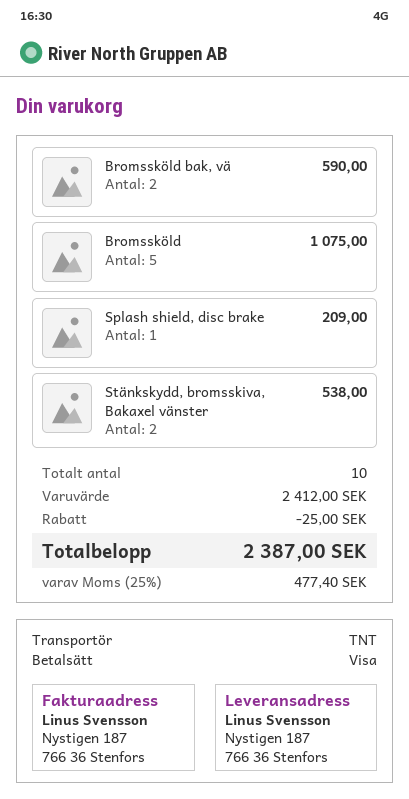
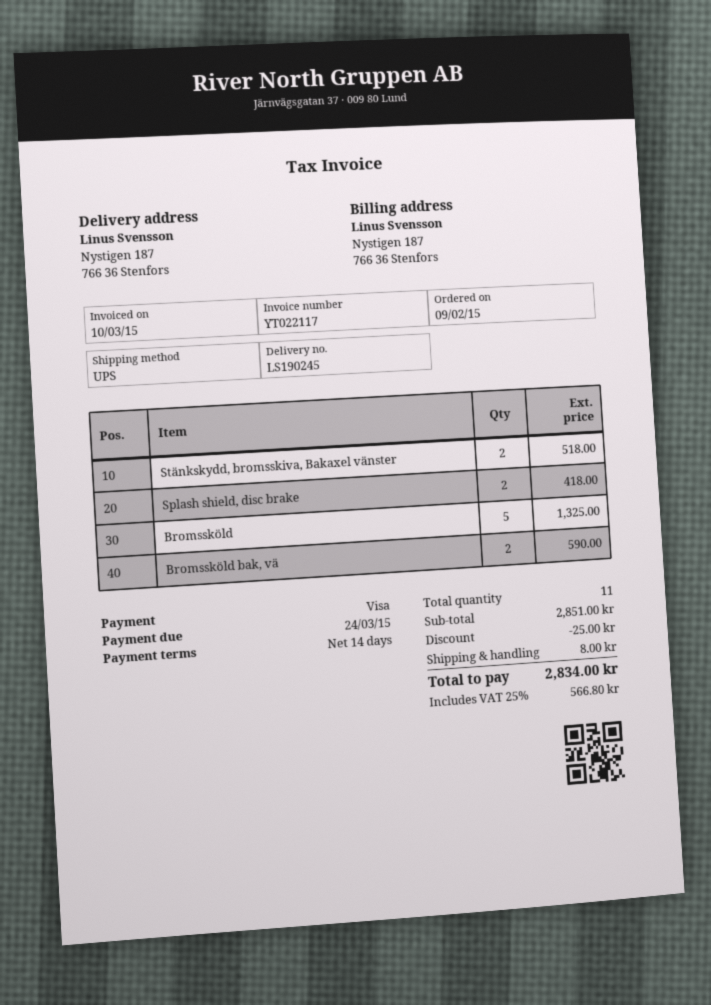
shipping method: TNT -> UPS
Bromssköld: 5 for 1075.00 -> 5 for 1325.00
Splash shield, disc brake: 1 for 209.00 -> 2 for 418.00
Stänkskydd, bromsskiva, Bakaxel vänster: 2 for 538.00 -> 2 for 518.00
total quantity: 10 -> 11
subtotal: 2412.00 -> 2851.00
shipping: none -> 8.00
tax: 25% = 477.40 -> 25% = 566.80
total: 2387.00 -> 2834.00

